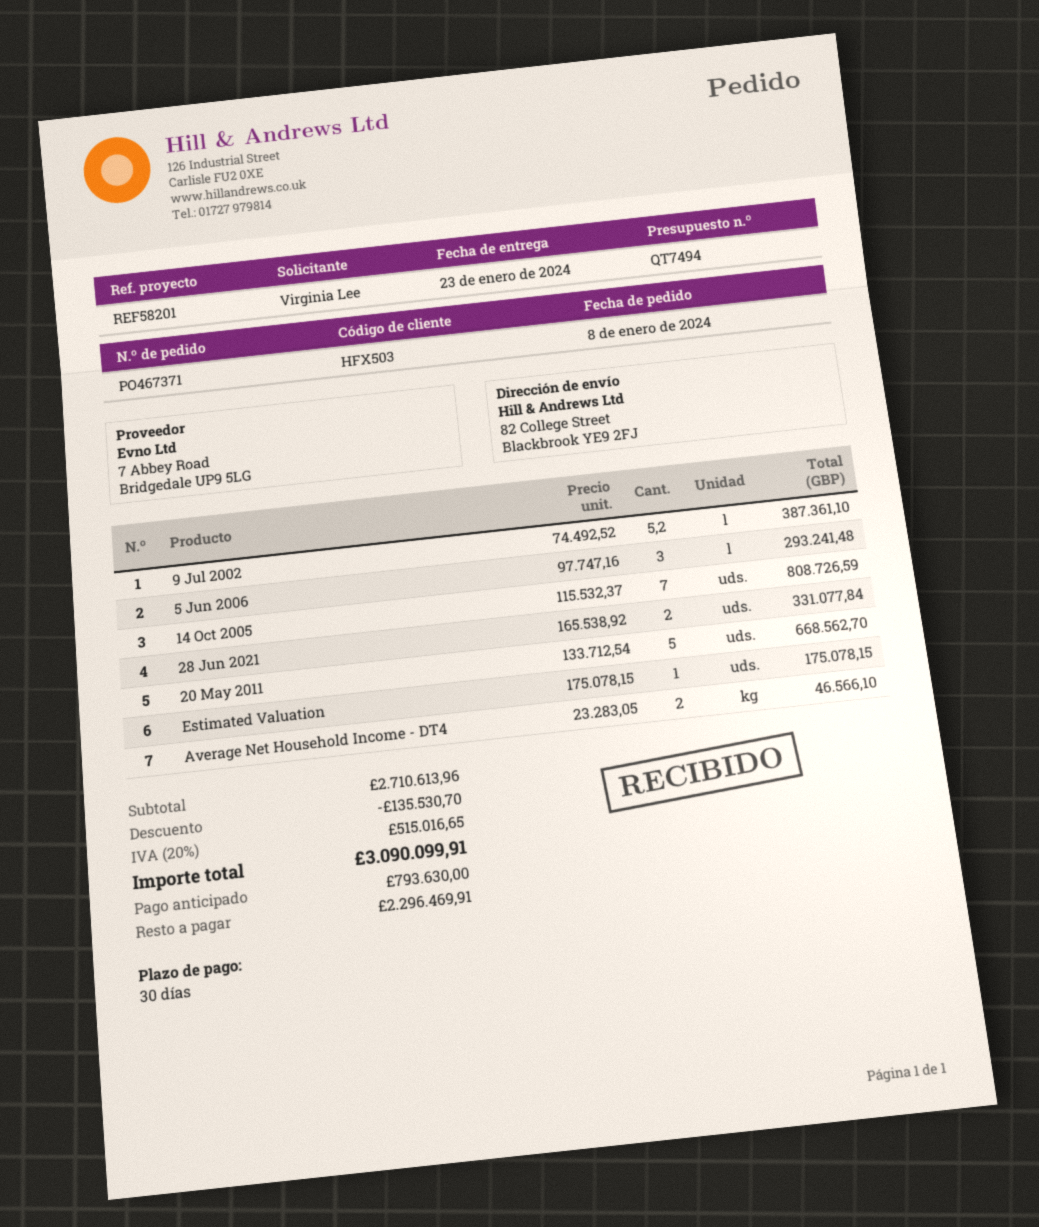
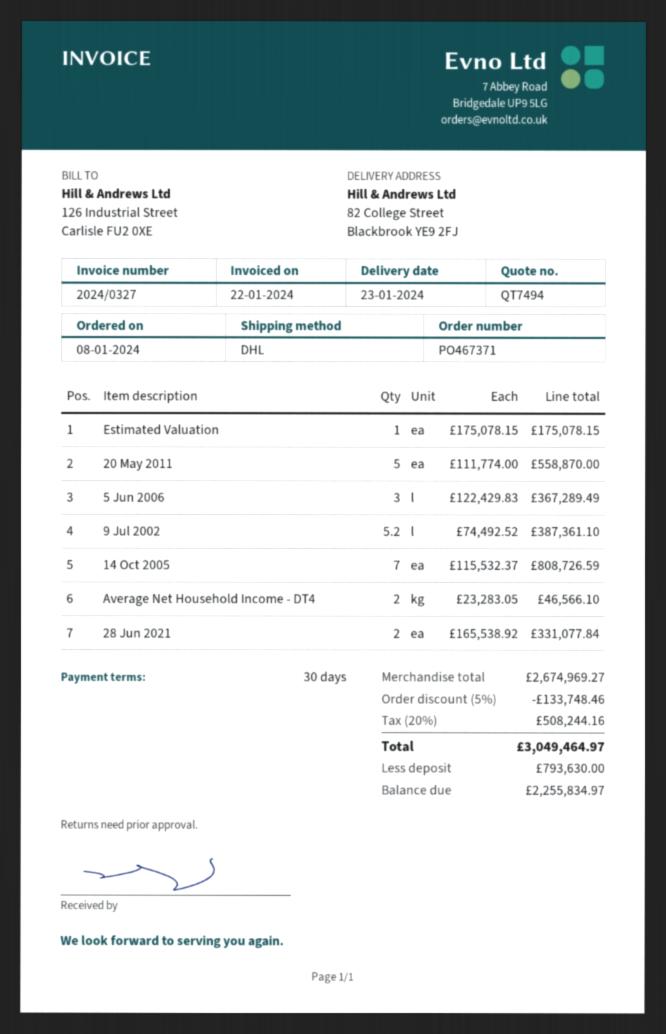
5 Jun 2006: 3 x 97747.16 = 293241.48 -> 3 x 122429.83 = 367289.49
20 May 2011: 5 x 133712.54 = 668562.70 -> 5 x 111774.00 = 558870.00
subtotal: 2710613.96 -> 2674969.27
discount: 135530.70 -> 133748.46
tax: 20% = 515016.65 -> 20% = 508244.16
total: 3090099.91 -> 3049464.97
balance: 2296469.91 -> 2255834.97

